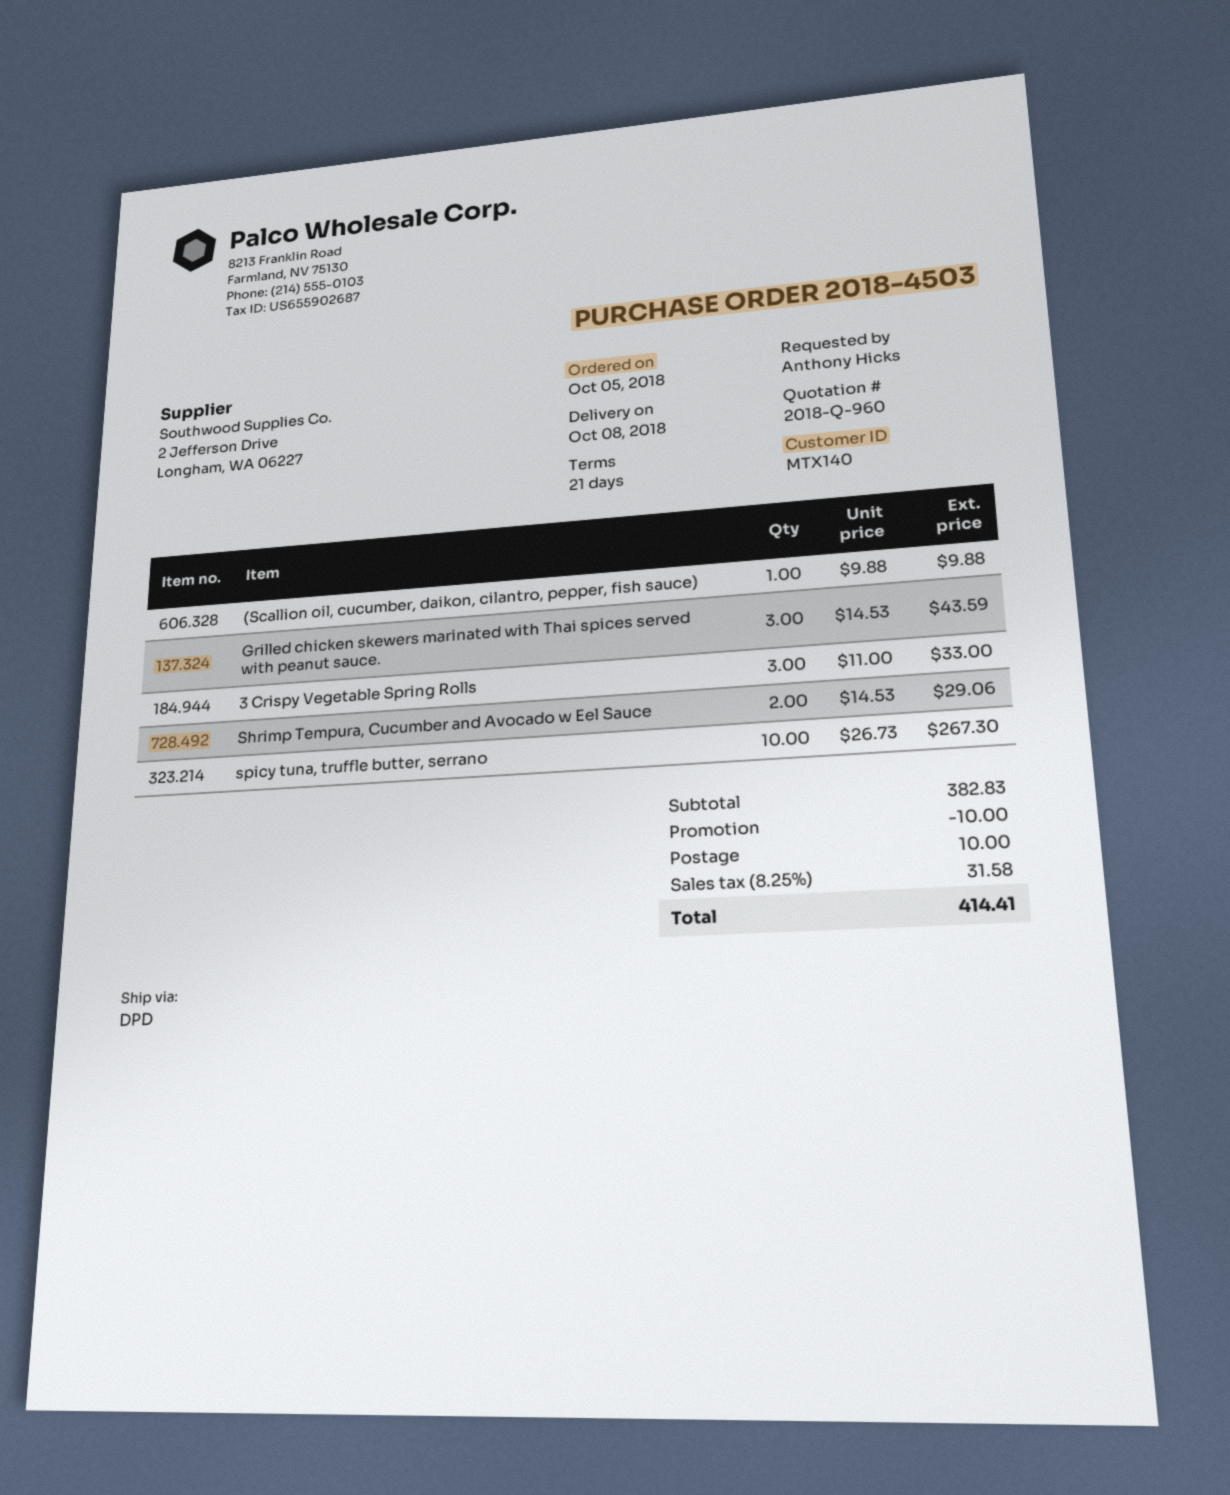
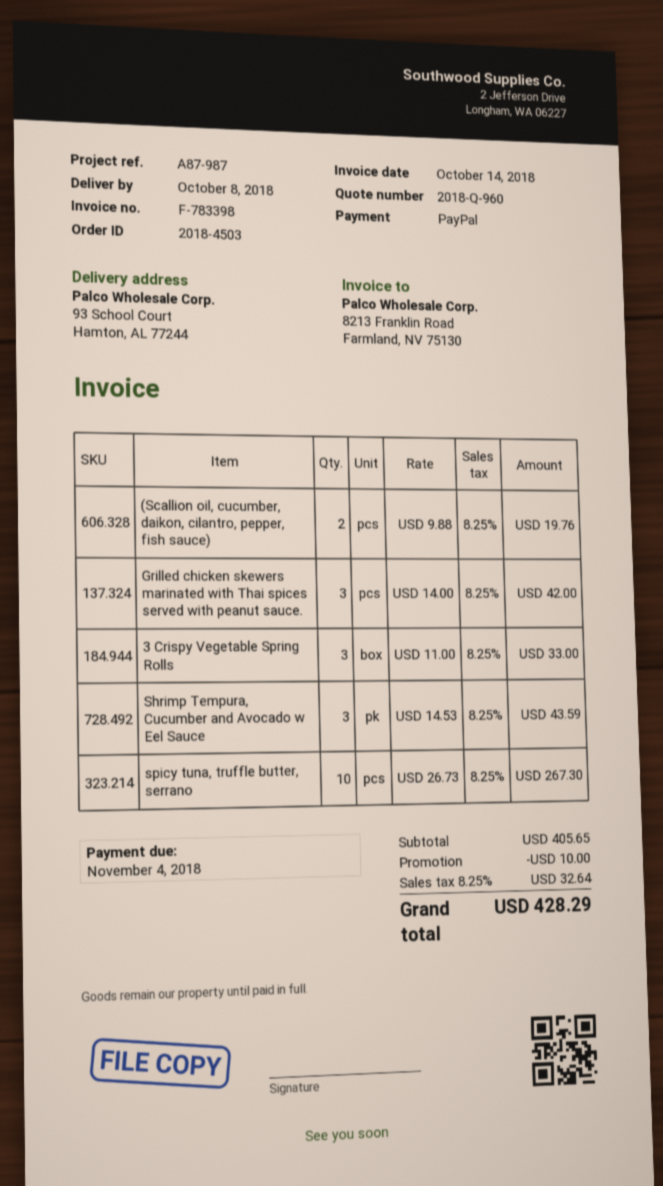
(Scallion oil, cucumber, daikon, cilantro, pepper, fish sauce): 1 x 9.88 = 9.88 -> 2 x 9.88 = 19.76
Grilled chicken skewers marinated with Thai spices served with peanut sauce.: 3 x 14.53 = 43.59 -> 3 x 14.00 = 42.00
Shrimp Tempura, Cucumber and Avocado w Eel Sauce: 2 x 14.53 = 29.06 -> 3 x 14.53 = 43.59
subtotal: 382.83 -> 405.65
shipping: 10.00 -> none
tax: 8.25% = 31.58 -> 8.25% = 32.64
total: 414.41 -> 428.29

